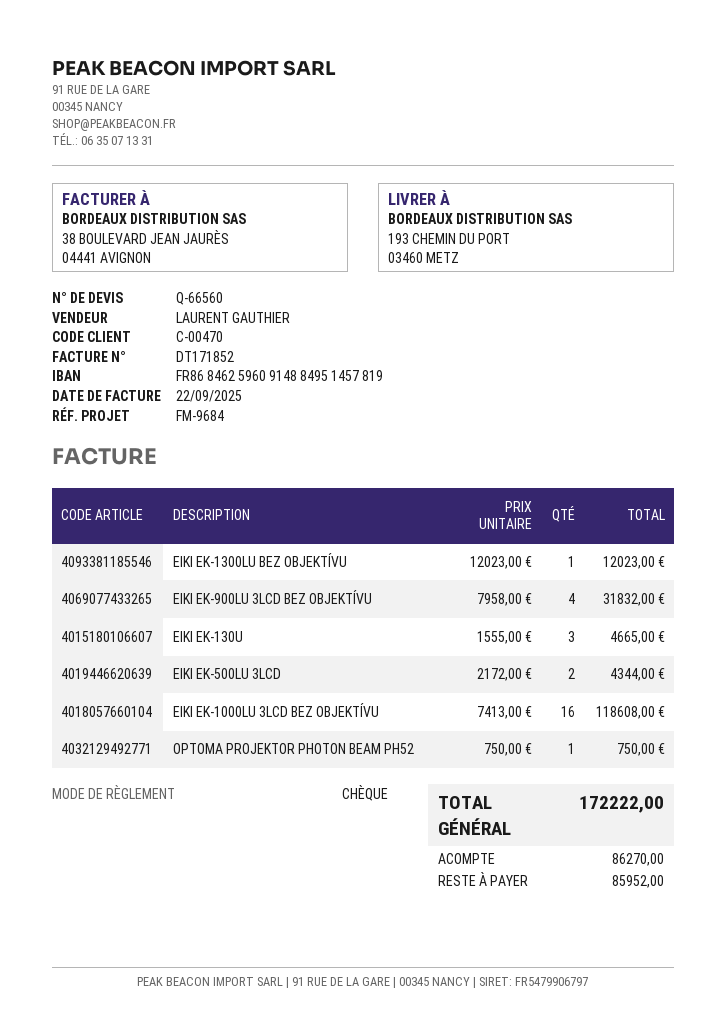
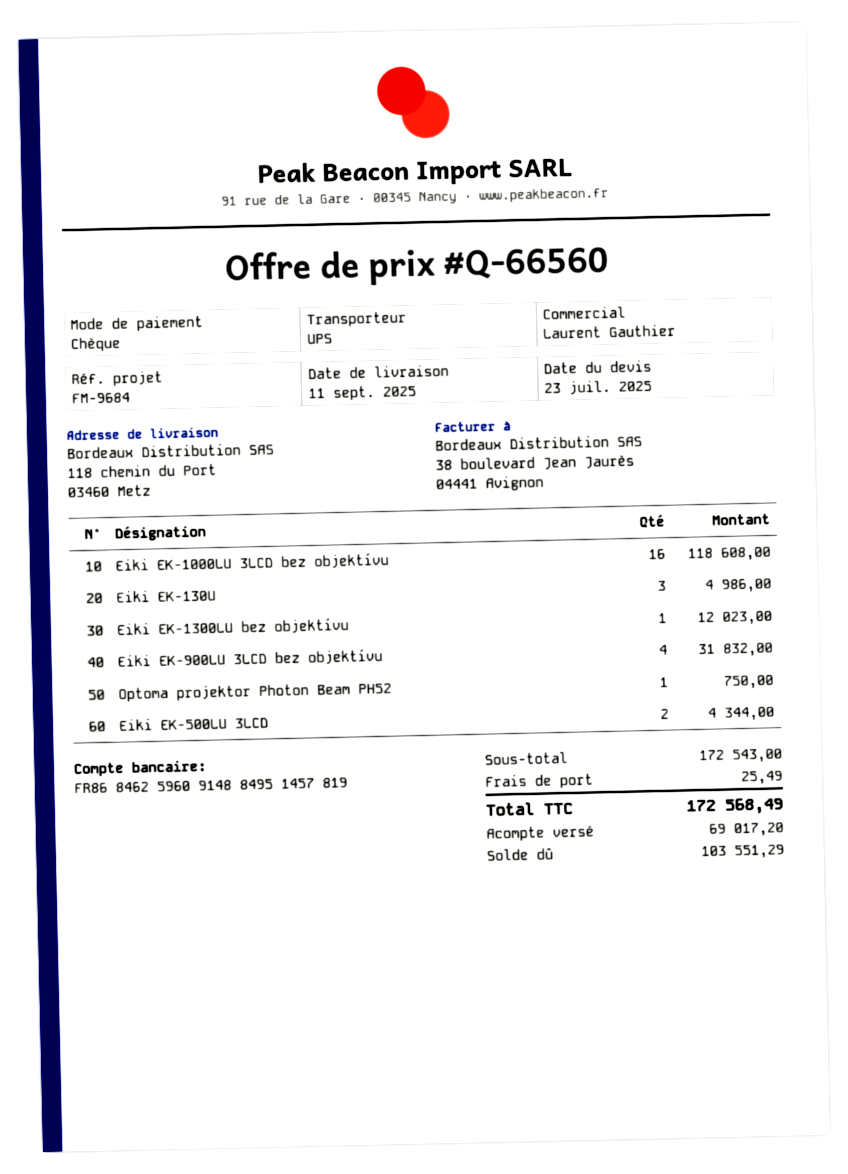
ship to: 193 CHEMIN DU PORT, 03460 METZ -> 118 chemin du Port, 03460 Metz
EIKI EK-130U: 3 for 4665.00 -> 3 for 4986.00
shipping: none -> 25.49
total: 172222.00 -> 172568.49
deposit: 86270.00 -> 69017.20
balance: 85952.00 -> 103551.29

